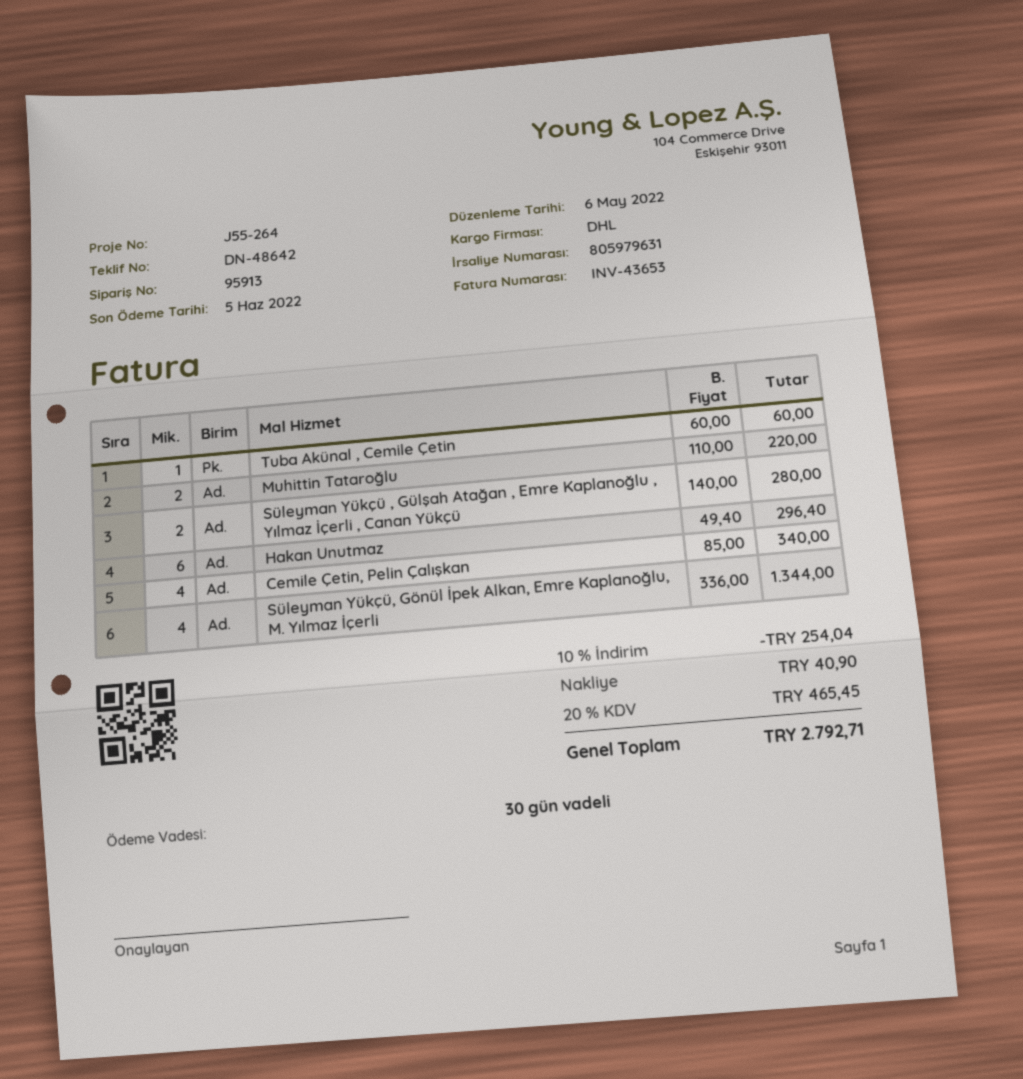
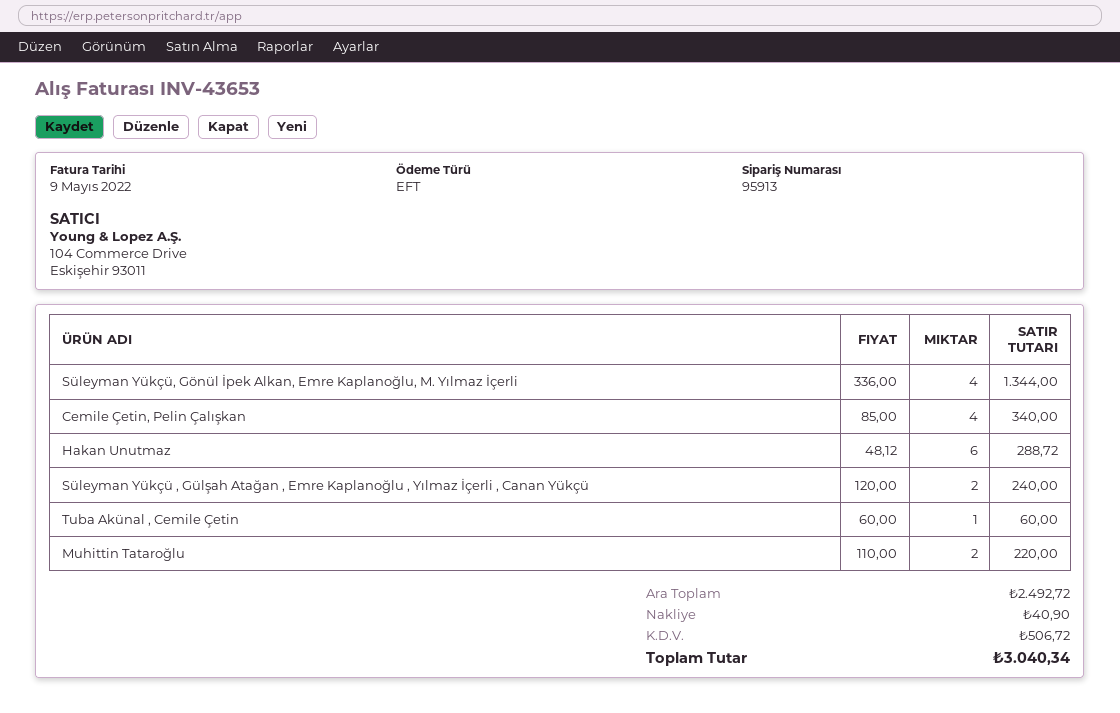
invoice date: 2022-05-06 -> 2022-05-09
Süleyman Yükçü , Gülşah Atağan , Emre Kaplanoğlu , Yılmaz İçerli , Canan Yükçü: 2 x 140.00 = 280.00 -> 2 x 120.00 = 240.00
Hakan Unutmaz: 6 x 49.40 = 296.40 -> 6 x 48.12 = 288.72
discount: 10% = 254.04 -> none
tax: 465.45 -> 506.72
total: 2792.71 -> 3040.34

